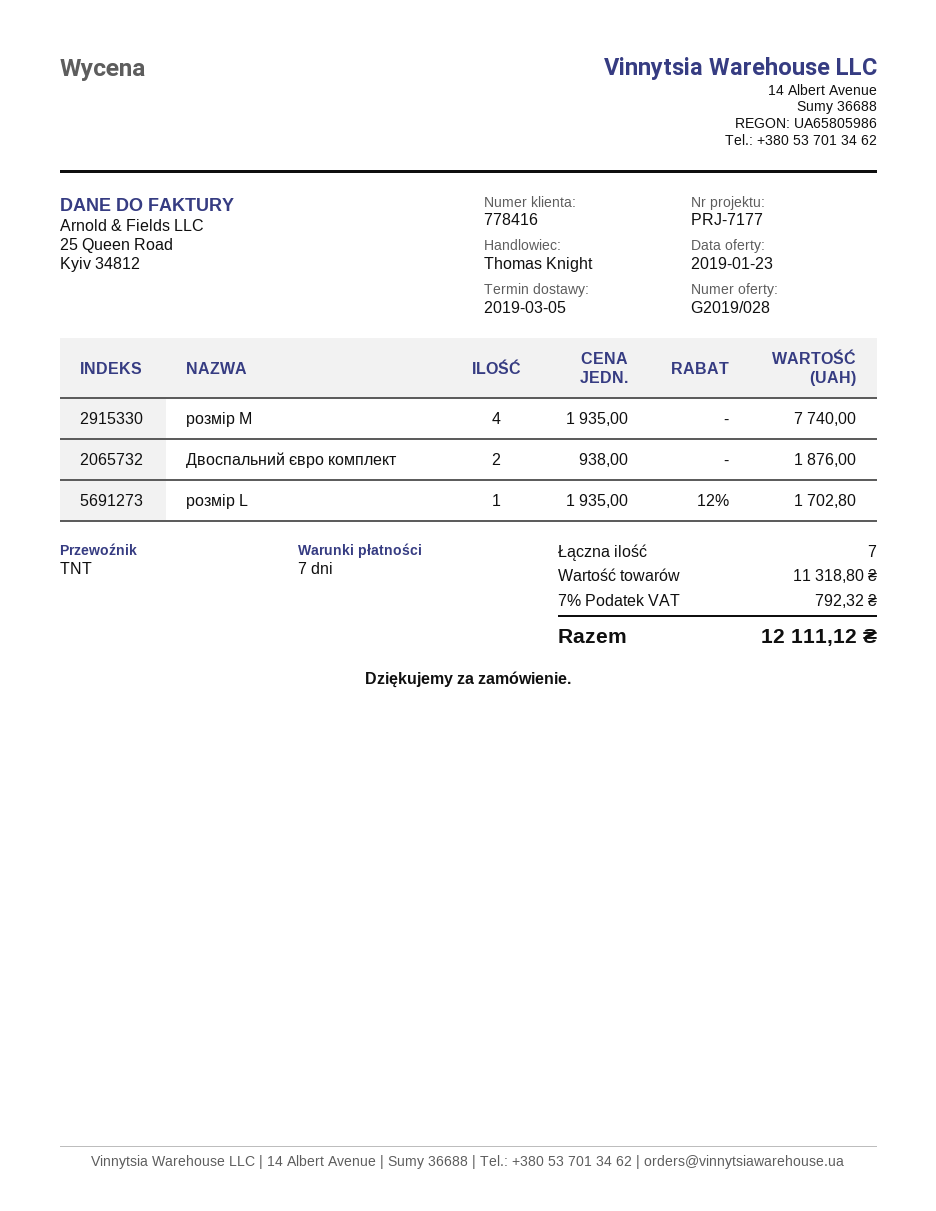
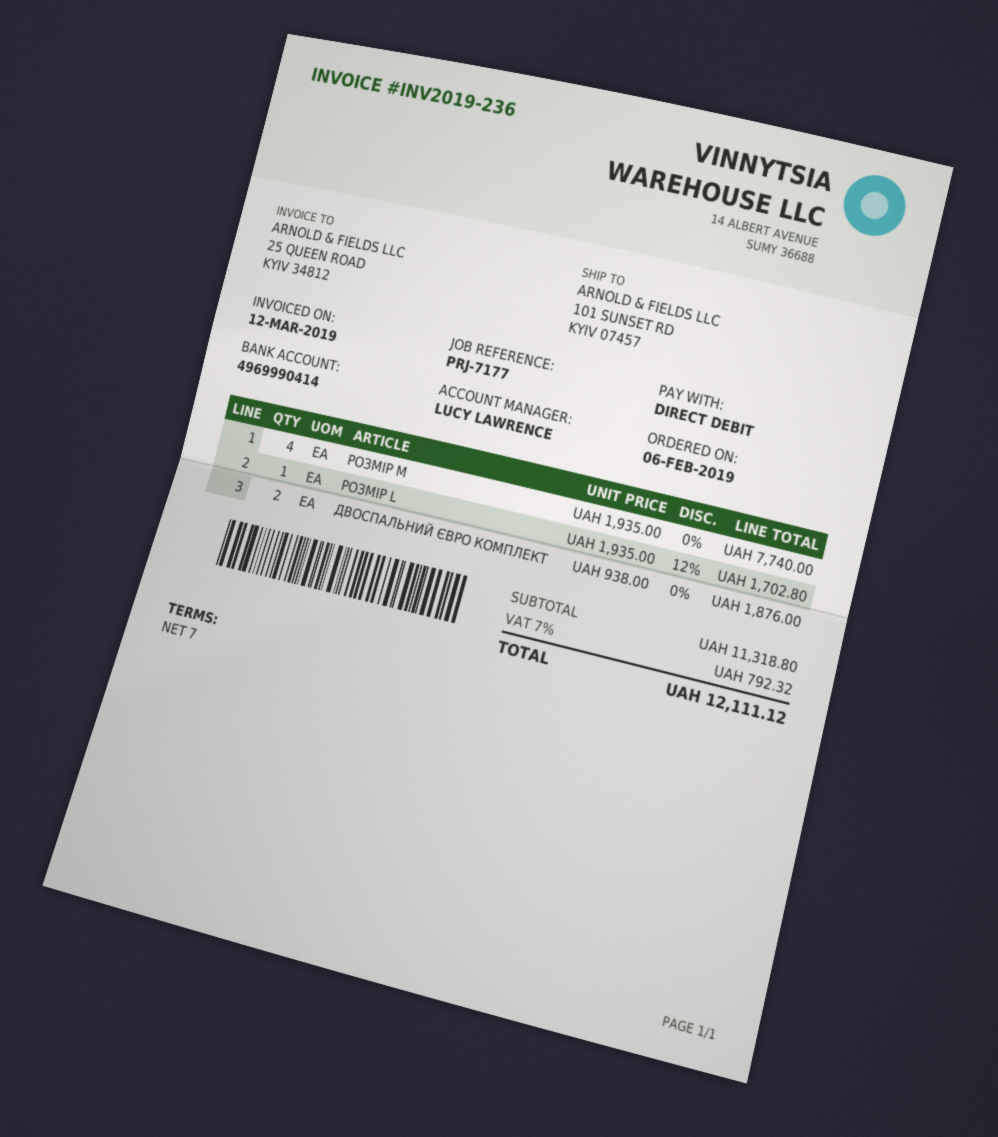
sales rep: Thomas Knight -> LUCY LAWRENCE

